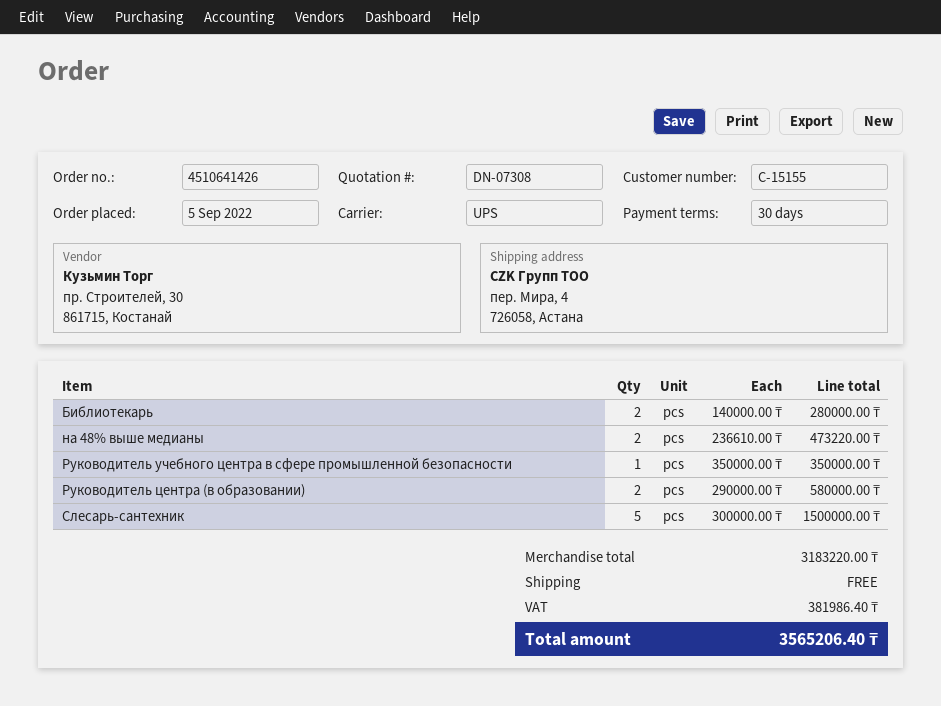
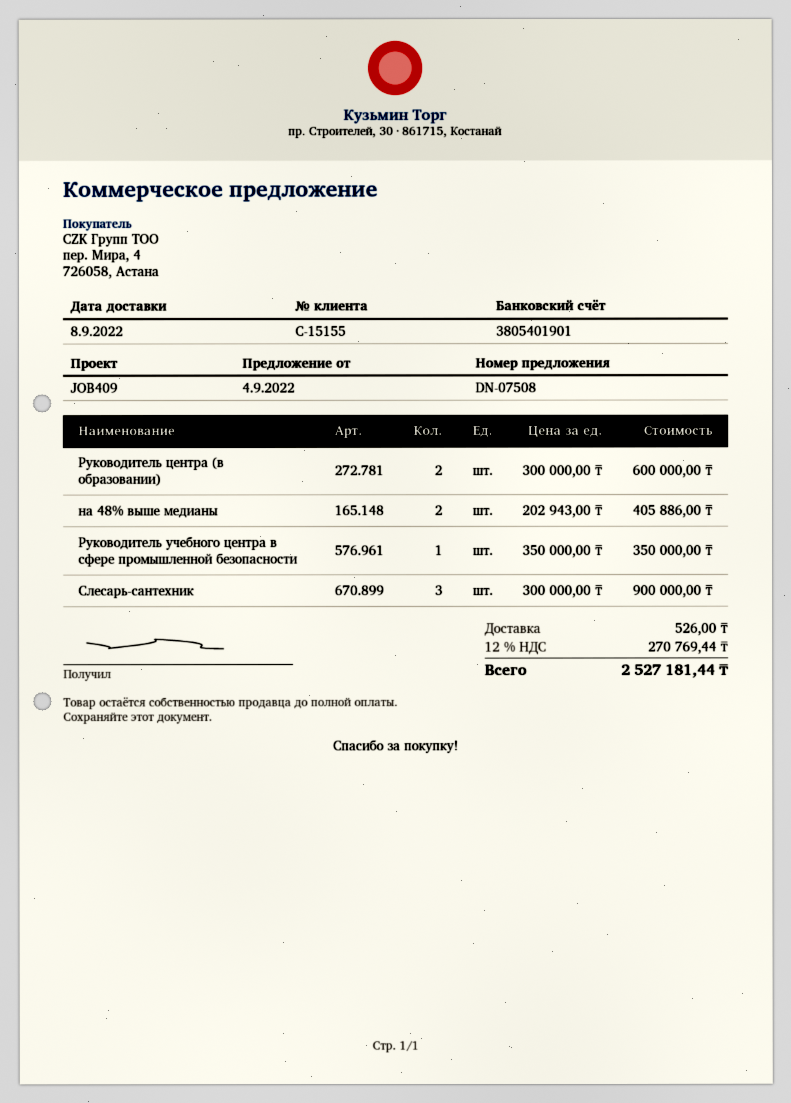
quote number: DN-07308 -> DN-07508
Библиотекарь: 2 x 140000.00 = 280000.00 -> none
на 48% выше медианы: 2 x 236610.00 = 473220.00 -> 2 x 202943.00 = 405886.00
Руководитель центра (в образовании): 2 x 290000.00 = 580000.00 -> 2 x 300000.00 = 600000.00
Слесарь-сантехник: 5 x 300000.00 = 1500000.00 -> 3 x 300000.00 = 900000.00
shipping: 0.00 -> 526.00
tax: 381986.40 -> 270769.44
total: 3565206.40 -> 2527181.44

